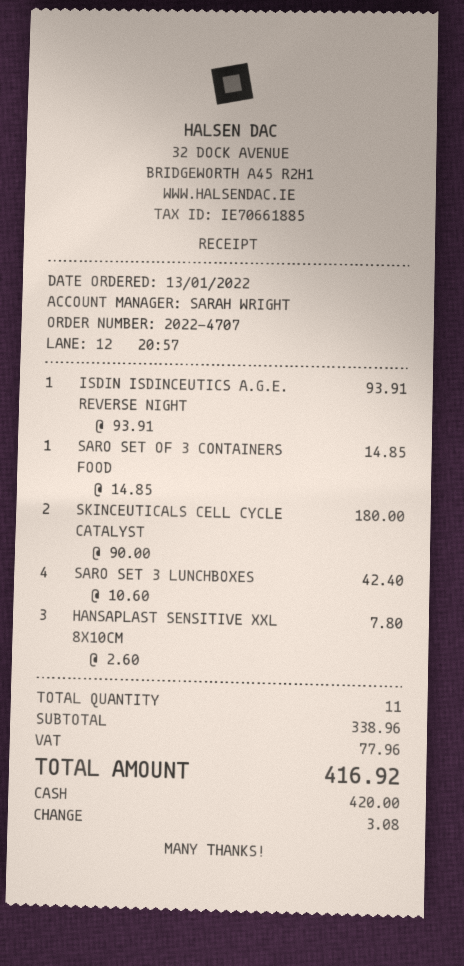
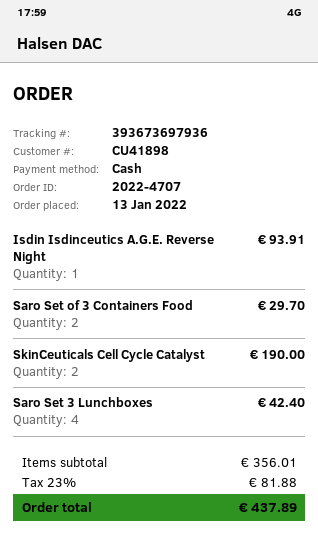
SARO SET OF 3 CONTAINERS FOOD: 1 for 14.85 -> 2 for 29.70
SKINCEUTICALS CELL CYCLE CATALYST: 2 for 180.00 -> 2 for 190.00
HANSAPLAST SENSITIVE XXL 8X10CM: 3 for 7.80 -> none
subtotal: 338.96 -> 356.01
tax: 77.96 -> 81.88
total: 416.92 -> 437.89

